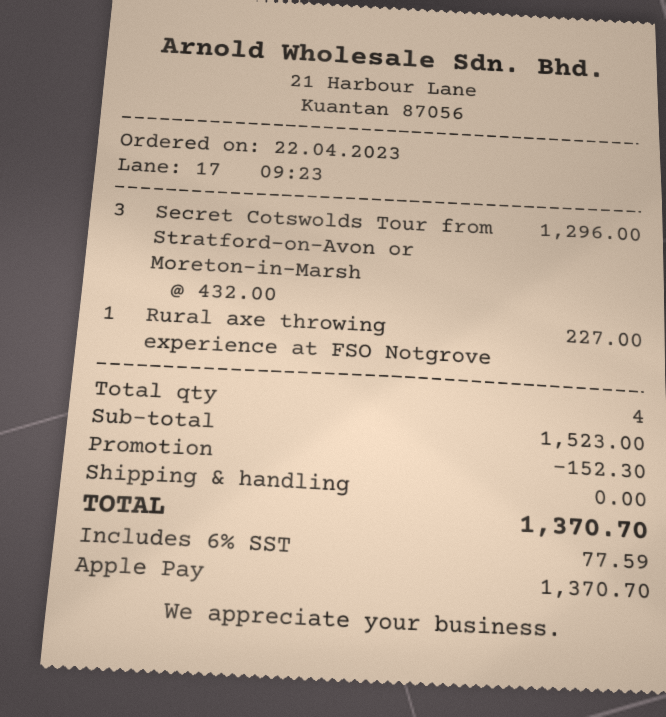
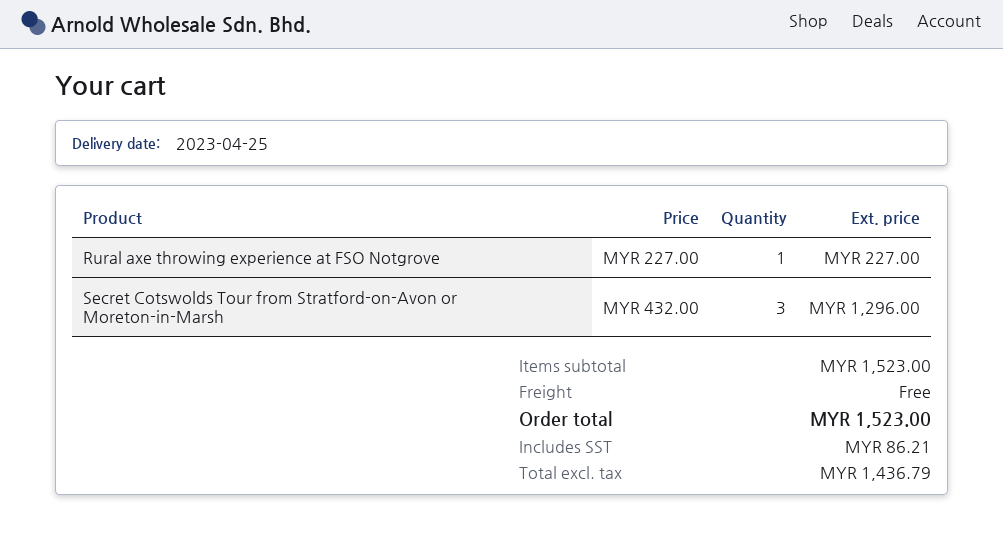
discount: 152.30 -> none
tax: 77.59 -> 86.21
total: 1370.70 -> 1523.00

